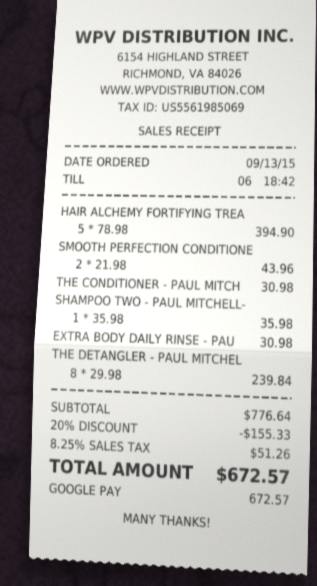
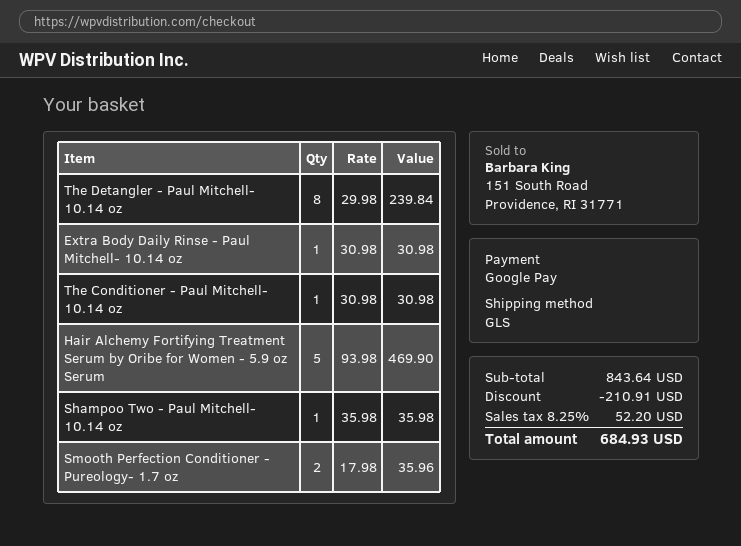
HAIR ALCHEMY FORTIFYING TREA: 5 x 78.98 = 394.90 -> 5 x 93.98 = 469.90
SMOOTH PERFECTION CONDITIONE: 2 x 21.98 = 43.96 -> 2 x 17.98 = 35.96
subtotal: 776.64 -> 843.64
discount: 155.33 -> 210.91
tax: 8.25% = 51.26 -> 8.25% = 52.20
total: 672.57 -> 684.93

